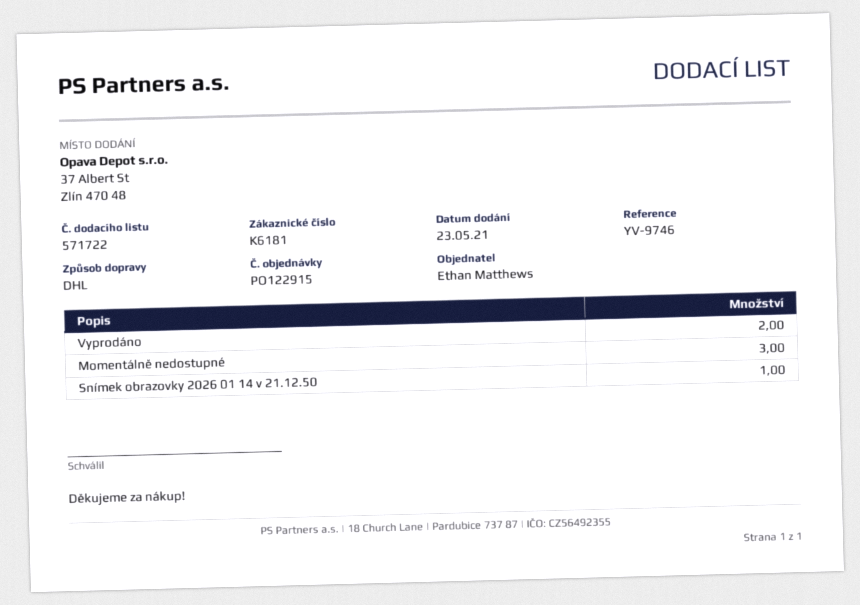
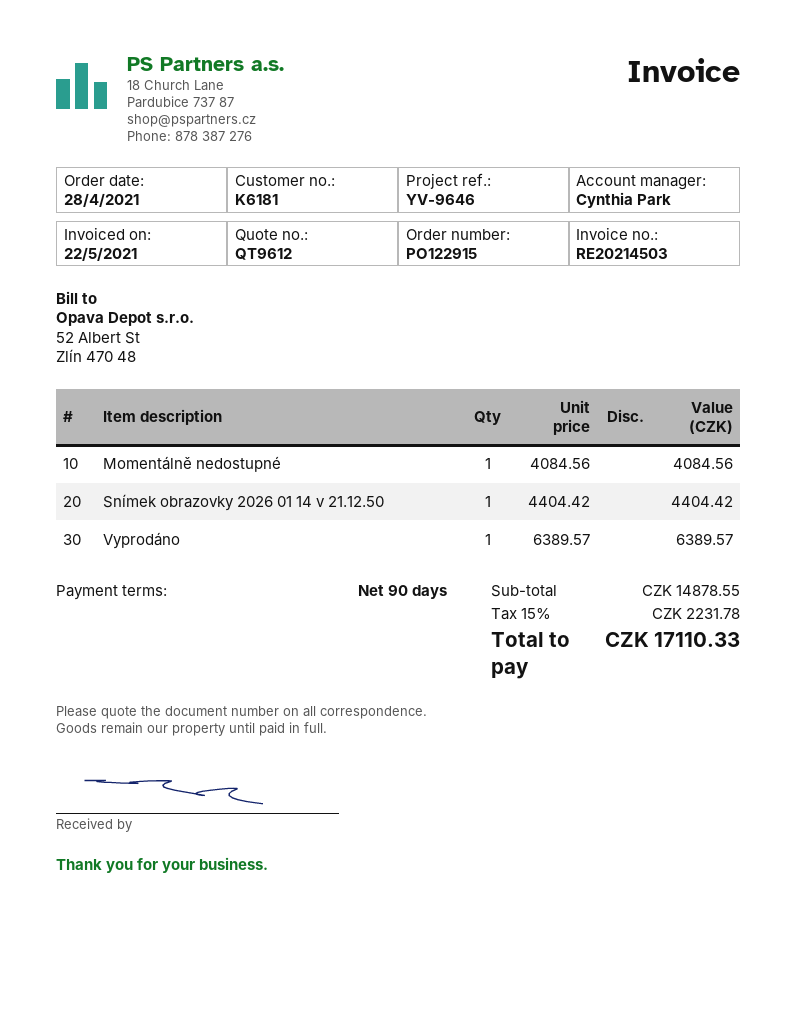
reference: YV-9746 -> YV-9646
Vyprodáno: 2 -> 1
Momentálně nedostupné: 3 -> 1

